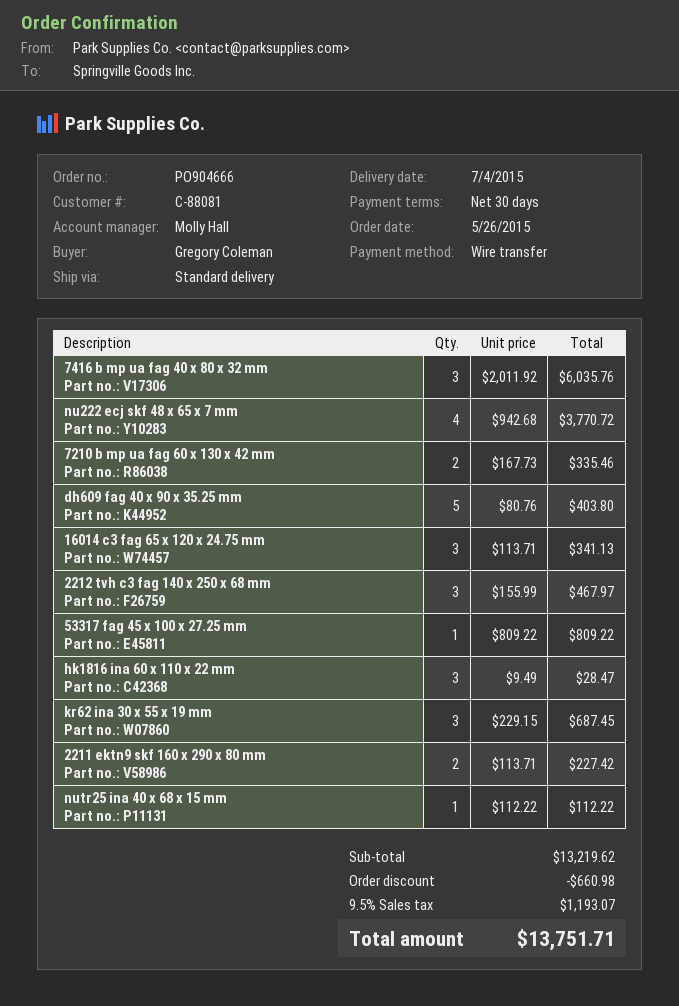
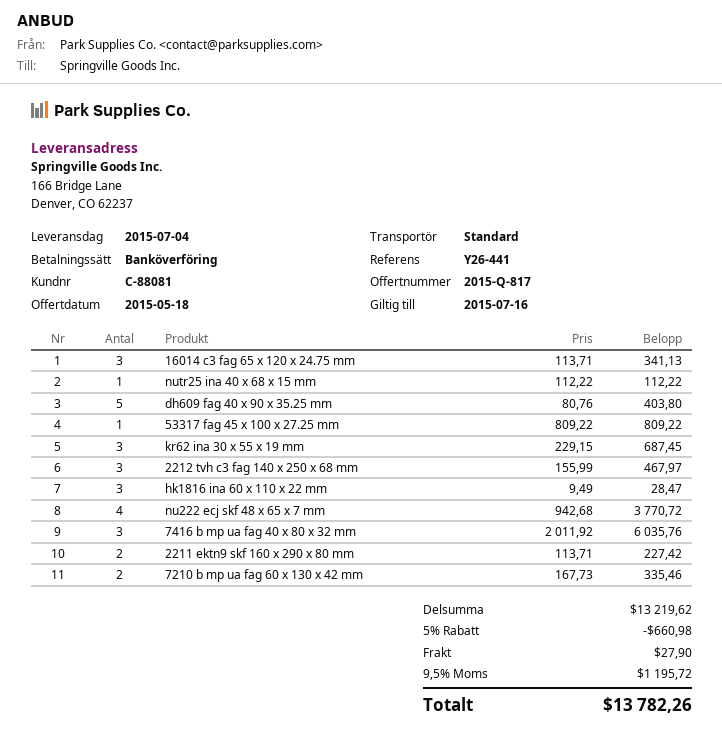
shipping: none -> 27.90
tax: 9.5% = 1193.07 -> 9.5% = 1195.72
total: 13751.71 -> 13782.26

